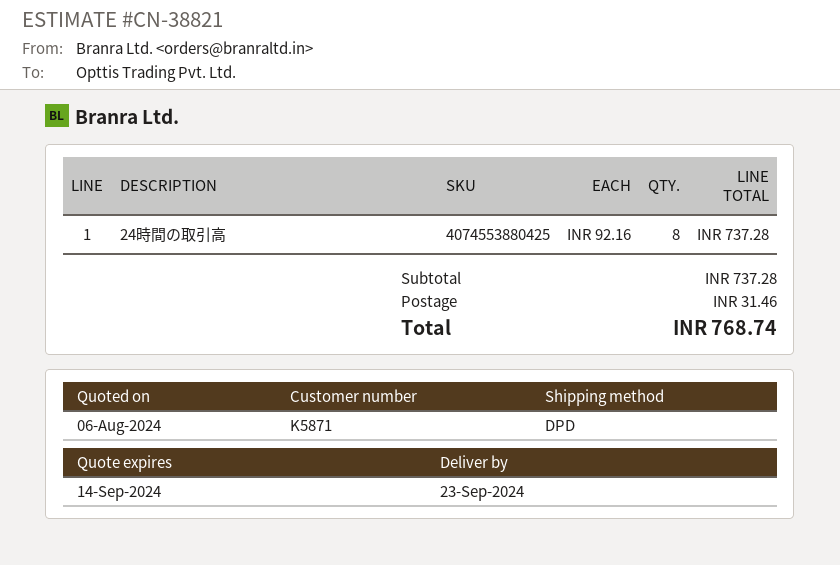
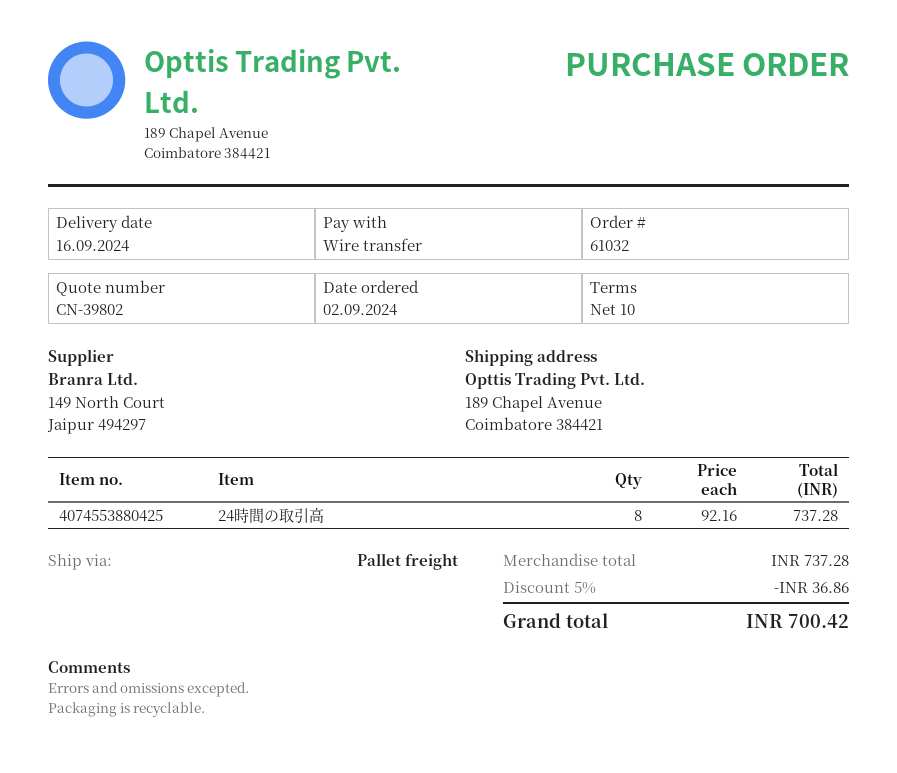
quote number: CN-38821 -> CN-39802
delivery date: 2024-09-23 -> 2024-09-16
shipping method: DPD -> pallet freight
discount: none -> 5% = 36.86
shipping: 31.46 -> none
total: 768.74 -> 700.42

